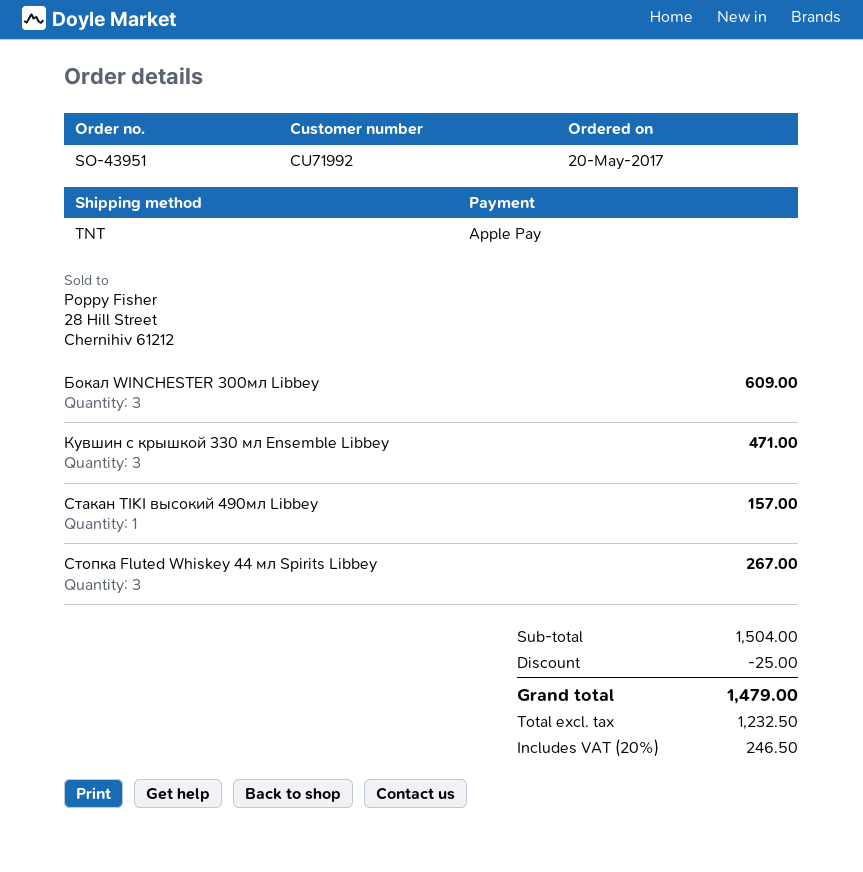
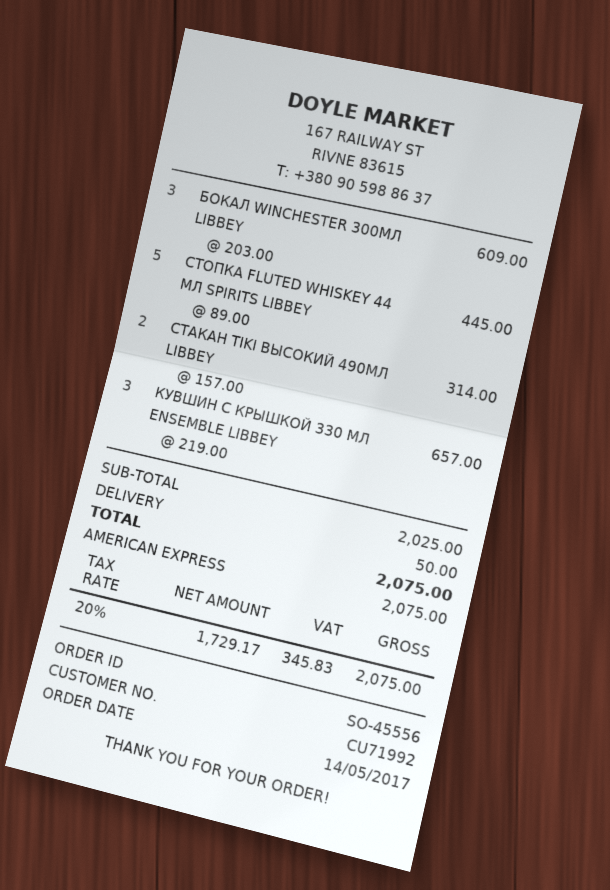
order number: SO-43951 -> SO-45556
order date: 2017-05-20 -> 2017-05-14
payment method: Apple Pay -> American Express
Кувшин с крышкой 330 мл Ensemble Libbey: 3 for 471.00 -> 3 for 657.00
Стакан TIKI высокий 490мл Libbey: 1 for 157.00 -> 2 for 314.00
Стопка Fluted Whiskey 44 мл Spirits Libbey: 3 for 267.00 -> 5 for 445.00
subtotal: 1504.00 -> 2025.00
discount: 25.00 -> none
shipping: none -> 50.00
net: 1232.50 -> 1729.17
tax: 20% = 246.50 -> 20% = 345.83
total: 1479.00 -> 2075.00

